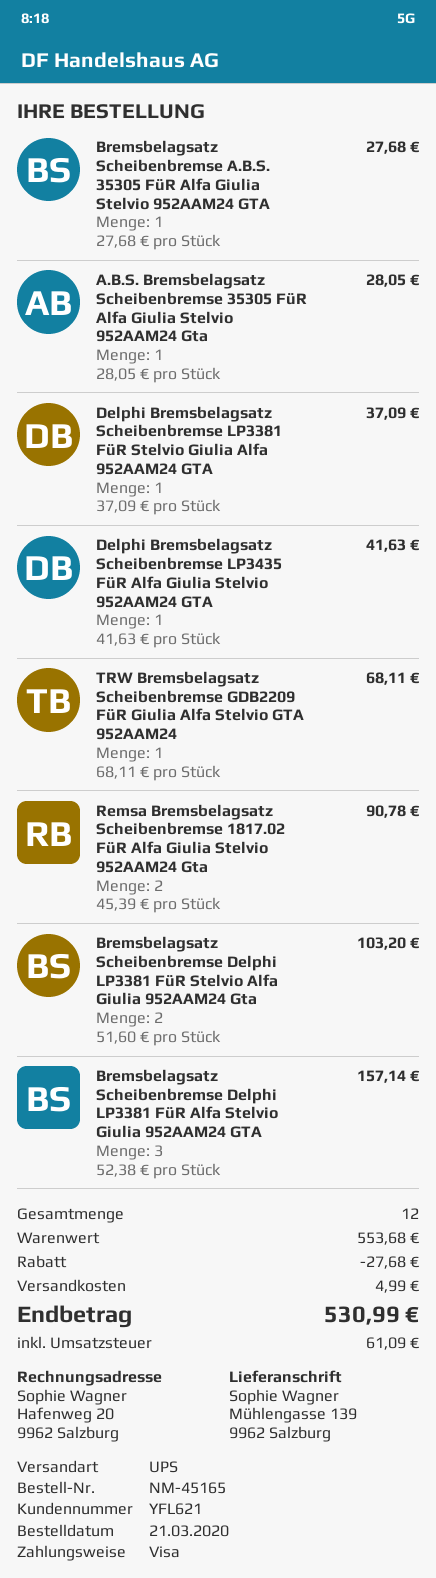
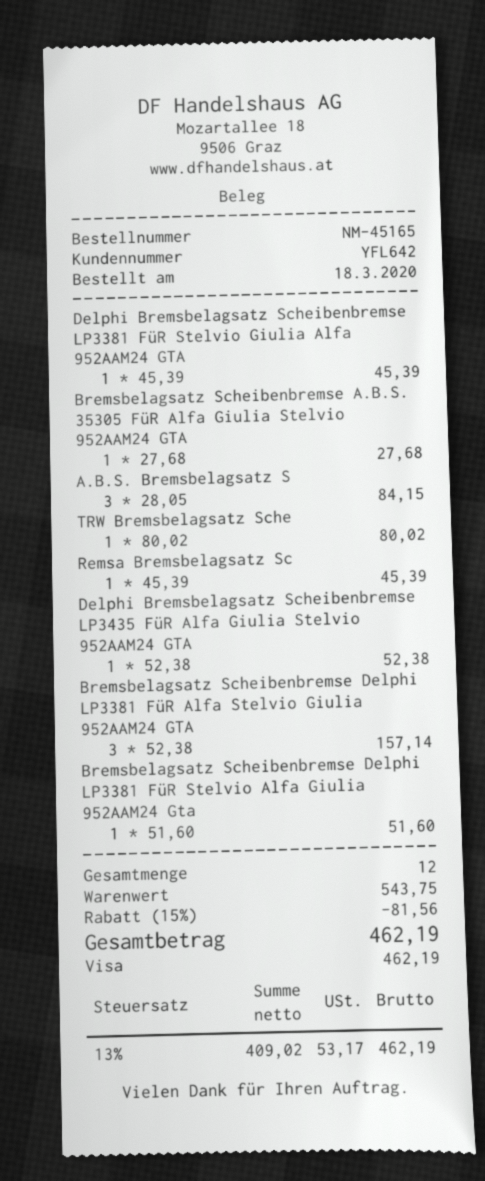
order date: 2020-03-21 -> 2020-03-18
customer number: YFL621 -> YFL642
A.B.S. Bremsbelagsatz Scheibenbremse 35305 FüR Alfa Giulia Stelvio 952AAM24 Gta: 1 x 28.05 = 28.05 -> 3 x 28.05 = 84.15
Delphi Bremsbelagsatz Scheibenbremse LP3381 FüR Stelvio Giulia Alfa 952AAM24 GTA: 1 x 37.09 = 37.09 -> 1 x 45.39 = 45.39
Delphi Bremsbelagsatz Scheibenbremse LP3435 FüR Alfa Giulia Stelvio 952AAM24 GTA: 1 x 41.63 = 41.63 -> 1 x 52.38 = 52.38
TRW Bremsbelagsatz Scheibenbremse GDB2209 FüR Giulia Alfa Stelvio GTA 952AAM24: 1 x 68.11 = 68.11 -> 1 x 80.02 = 80.02
Remsa Bremsbelagsatz Scheibenbremse 1817.02 FüR Alfa Giulia Stelvio 952AAM24 Gta: 2 x 45.39 = 90.78 -> 1 x 45.39 = 45.39
Bremsbelagsatz Scheibenbremse Delphi LP3381 FüR Stelvio Alfa Giulia 952AAM24 Gta: 2 x 51.60 = 103.20 -> 1 x 51.60 = 51.60
subtotal: 553.68 -> 543.75
discount: 27.68 -> 81.56
shipping: 4.99 -> none
tax: 61.09 -> 53.17
total: 530.99 -> 462.19

